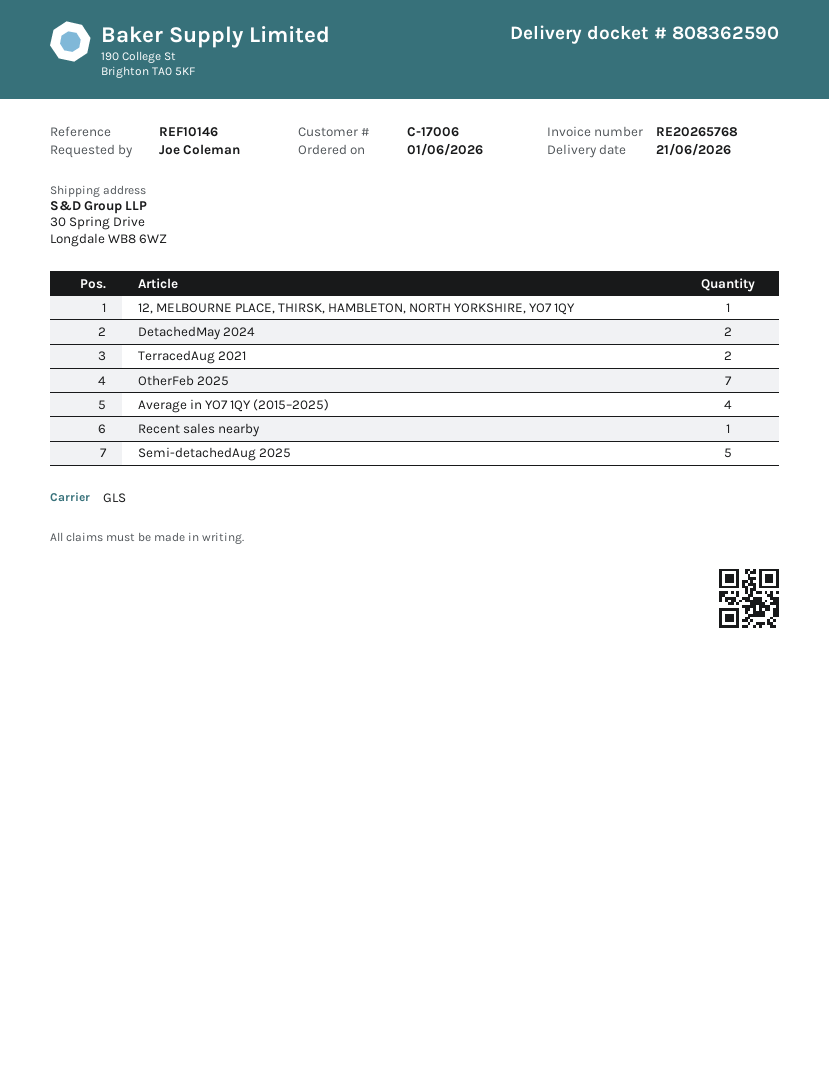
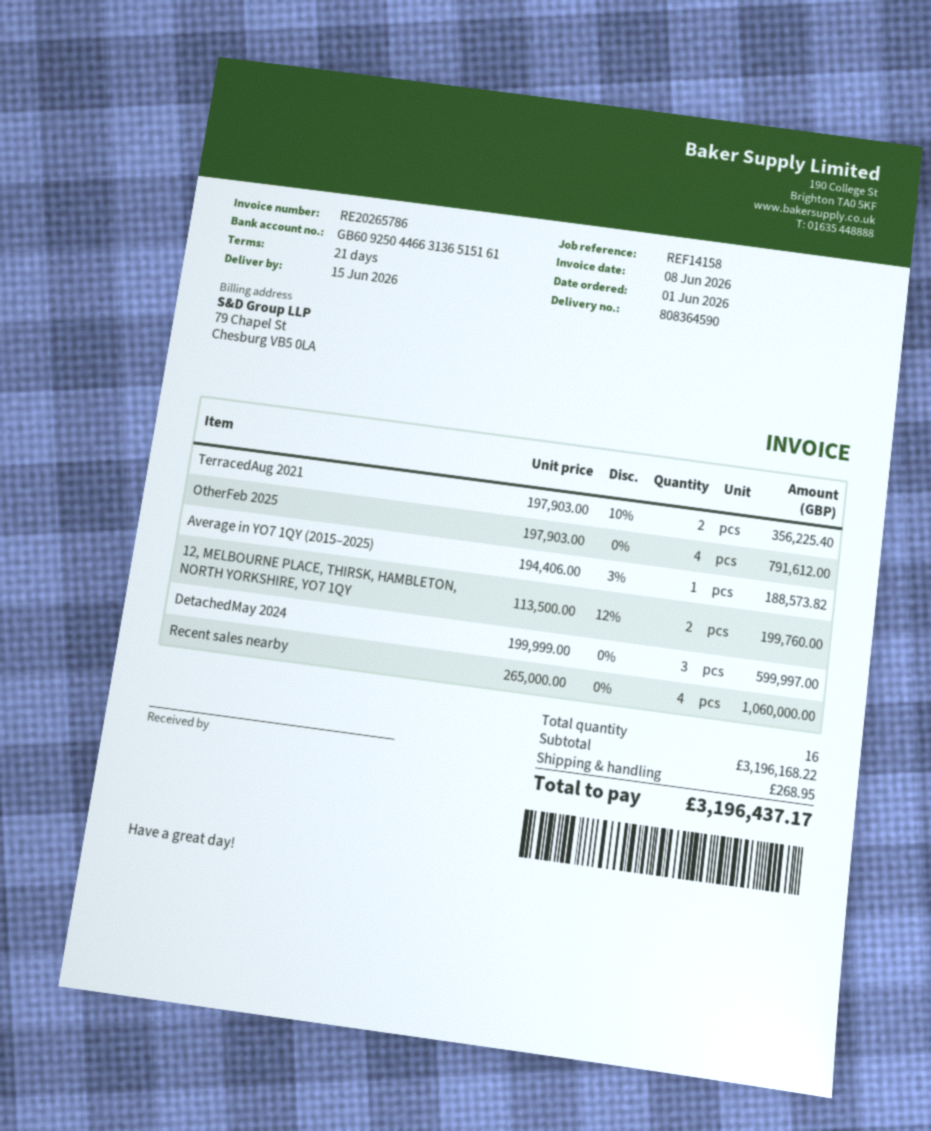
delivery note number: 808362590 -> 808364590
delivery date: 2026-06-21 -> 2026-06-15
invoice number: RE20265768 -> RE20265786
reference: REF10146 -> REF14158
12, MELBOURNE PLACE, THIRSK, HAMBLETON, NORTH YORKSHIRE, YO7 1QY: 1 -> 2
DetachedMay 2024: 2 -> 3
OtherFeb 2025: 7 -> 4
Average in YO7 1QY (2015–2025): 4 -> 1
Recent sales nearby: 1 -> 4
Semi-detachedAug 2025: 5 -> none

